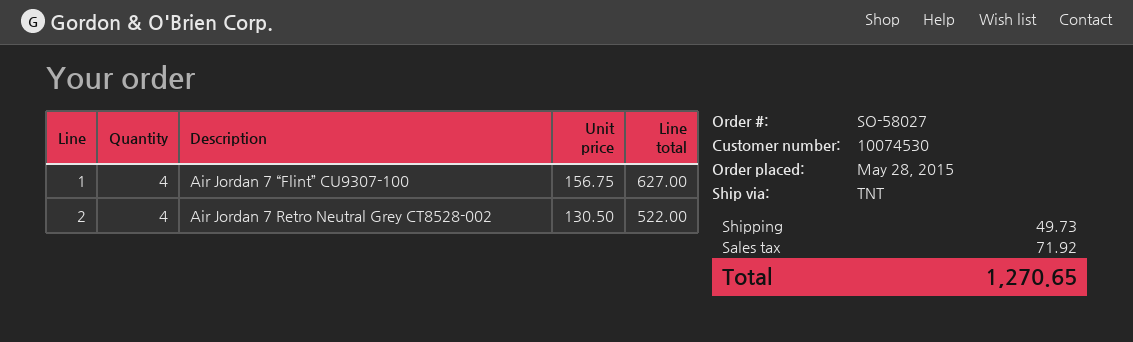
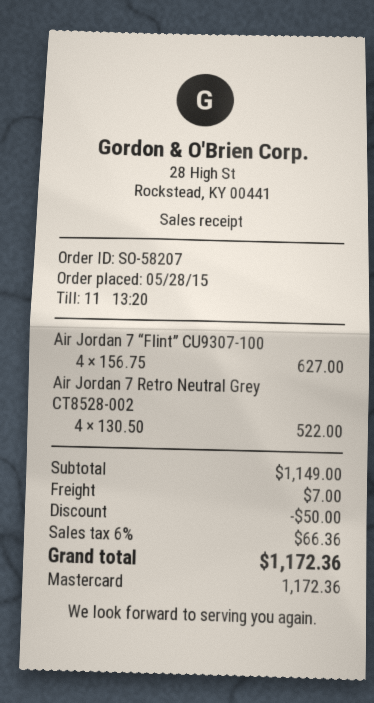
order number: SO-58027 -> SO-58207
discount: none -> 50.00
shipping: 49.73 -> 7.00
tax: 71.92 -> 66.36
total: 1270.65 -> 1172.36

